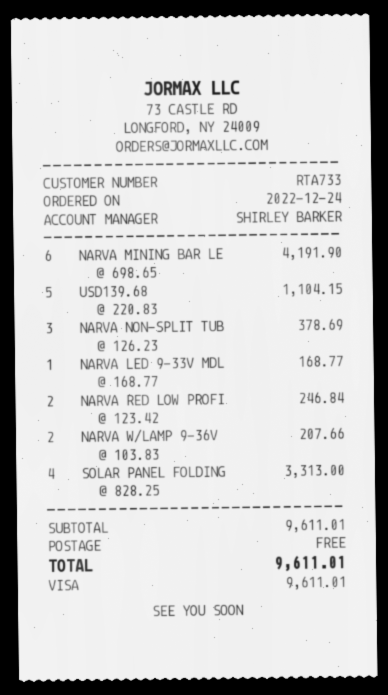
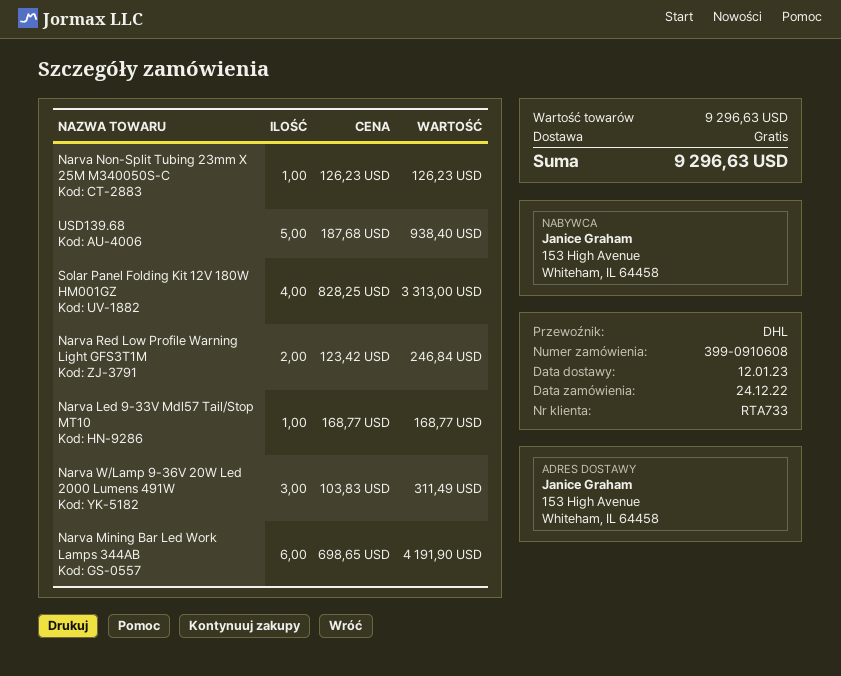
USD139.68: 5 x 220.83 = 1104.15 -> 5 x 187.68 = 938.40
NARVA NON-SPLIT TUB: 3 x 126.23 = 378.69 -> 1 x 126.23 = 126.23
NARVA W/LAMP 9-36V: 2 x 103.83 = 207.66 -> 3 x 103.83 = 311.49
subtotal: 9611.01 -> 9296.63
total: 9611.01 -> 9296.63

